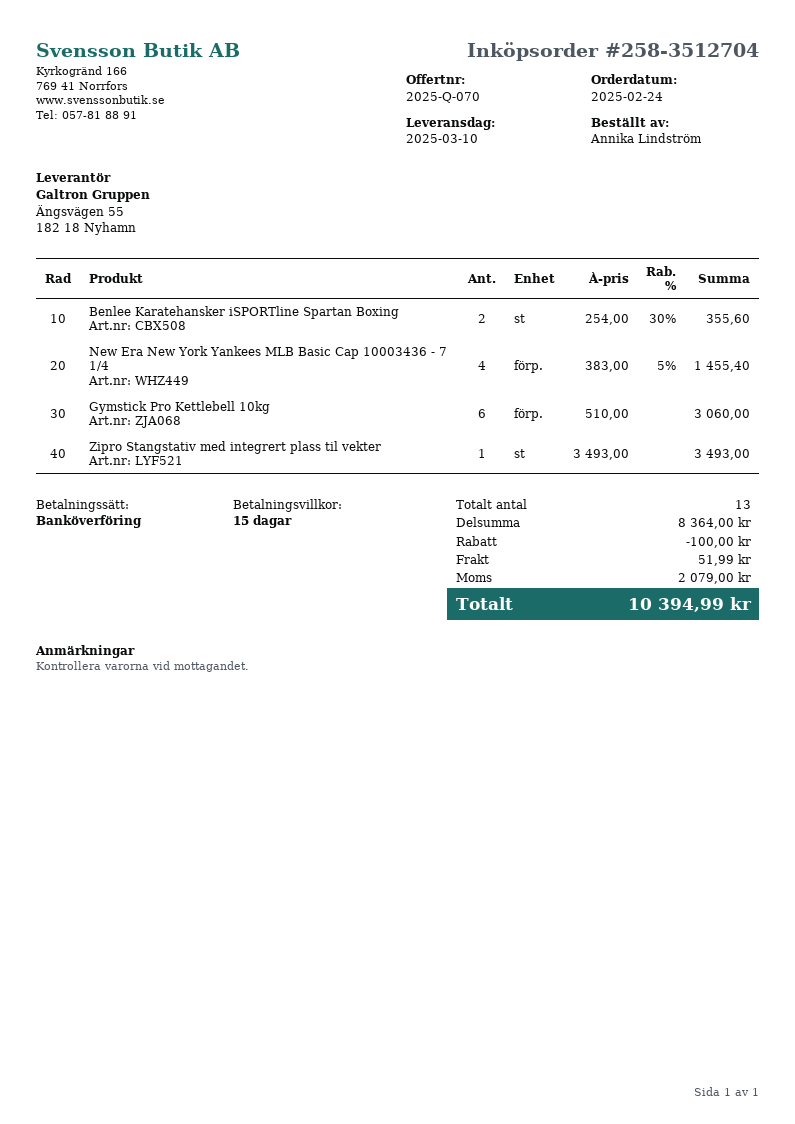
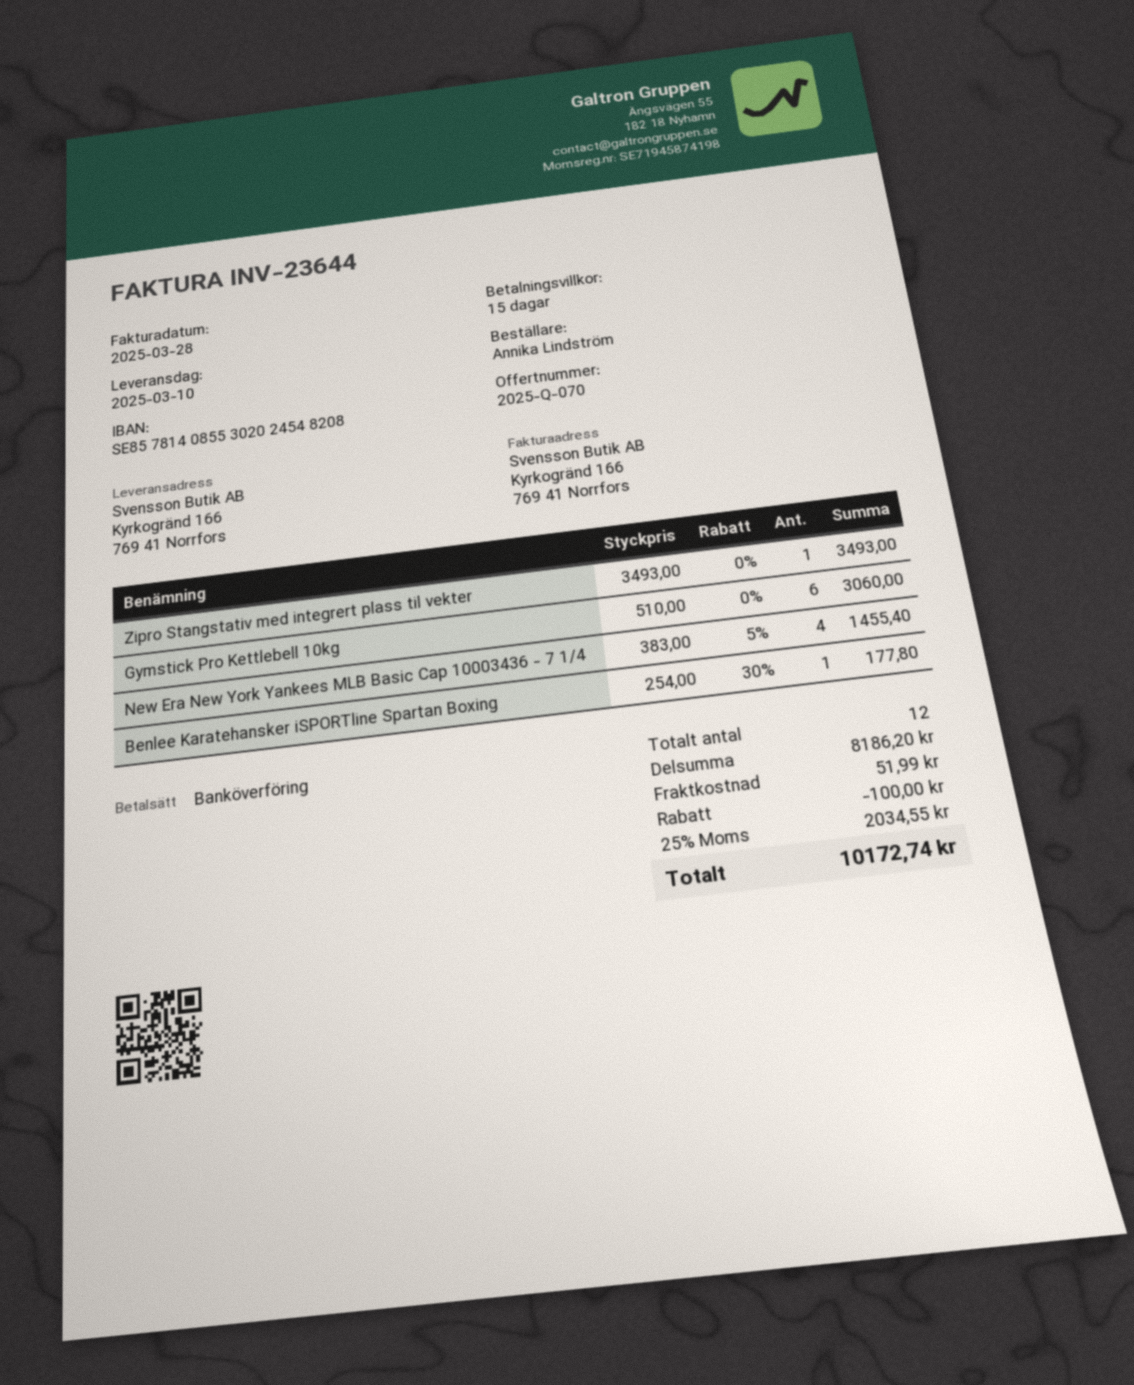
Benlee Karatehansker iSPORTline Spartan Boxing: 2 x 254.00 - 30% = 355.60 -> 1 x 254.00 - 30% = 177.80
total quantity: 13 -> 12
subtotal: 8364.00 -> 8186.20
tax: 2079.00 -> 2034.55
total: 10394.99 -> 10172.74

